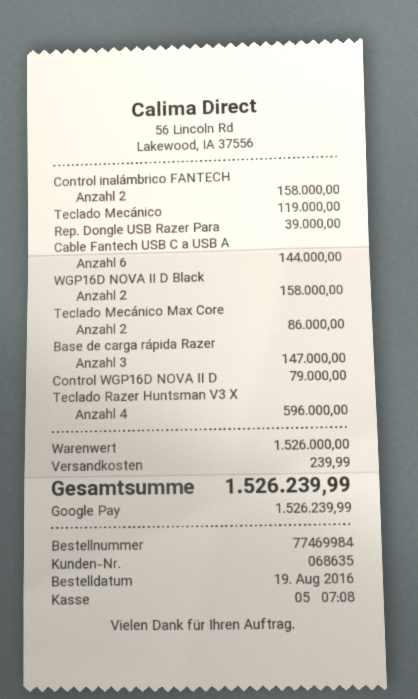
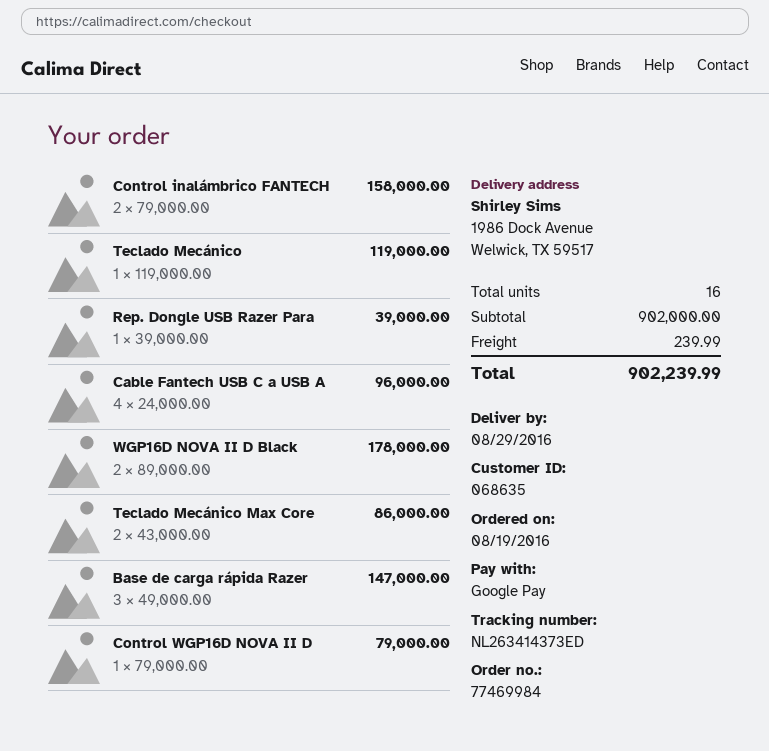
Cable Fantech USB C a USB A: 6 for 144000.00 -> 4 for 96000.00
WGP16D NOVA II D Black: 2 for 158000.00 -> 2 for 178000.00
Teclado Razer Huntsman V3 X: 4 for 596000.00 -> none
subtotal: 1526000.00 -> 902000.00
total: 1526239.99 -> 902239.99

